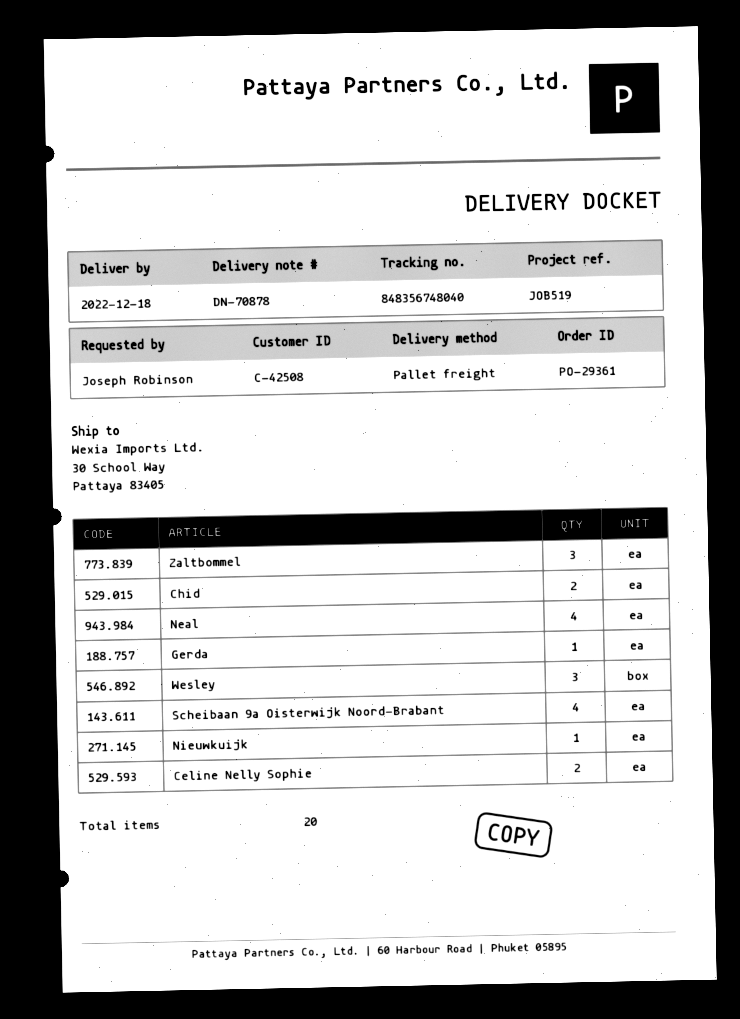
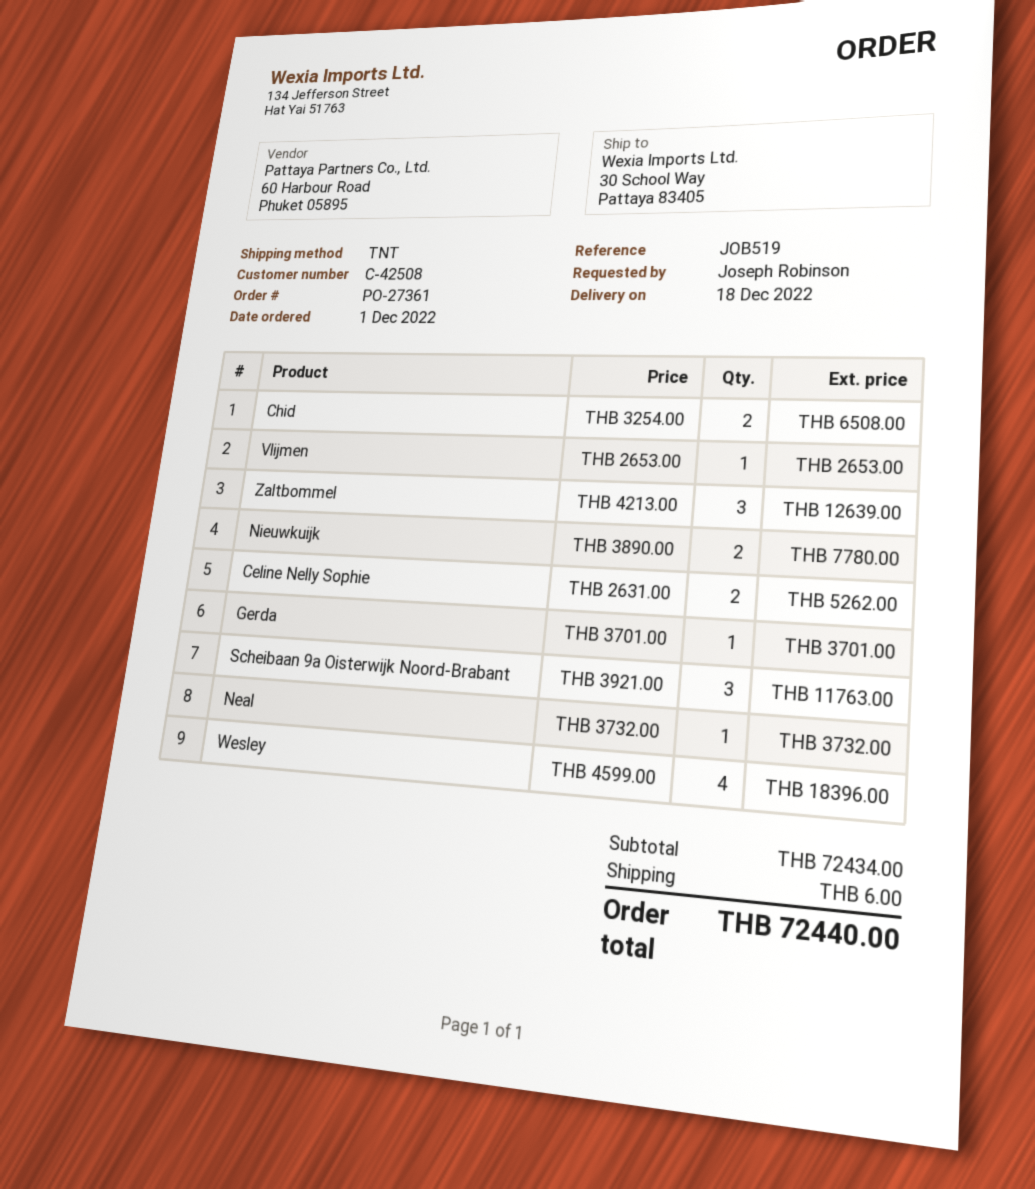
order number: PO-29361 -> PO-27361
shipping method: pallet freight -> TNT
Neal: 4 -> 1
Wesley: 3 -> 4
Scheibaan 9a Oisterwijk Noord-Brabant: 4 -> 3
Nieuwkuijk: 1 -> 2
Vlijmen: none -> 1

